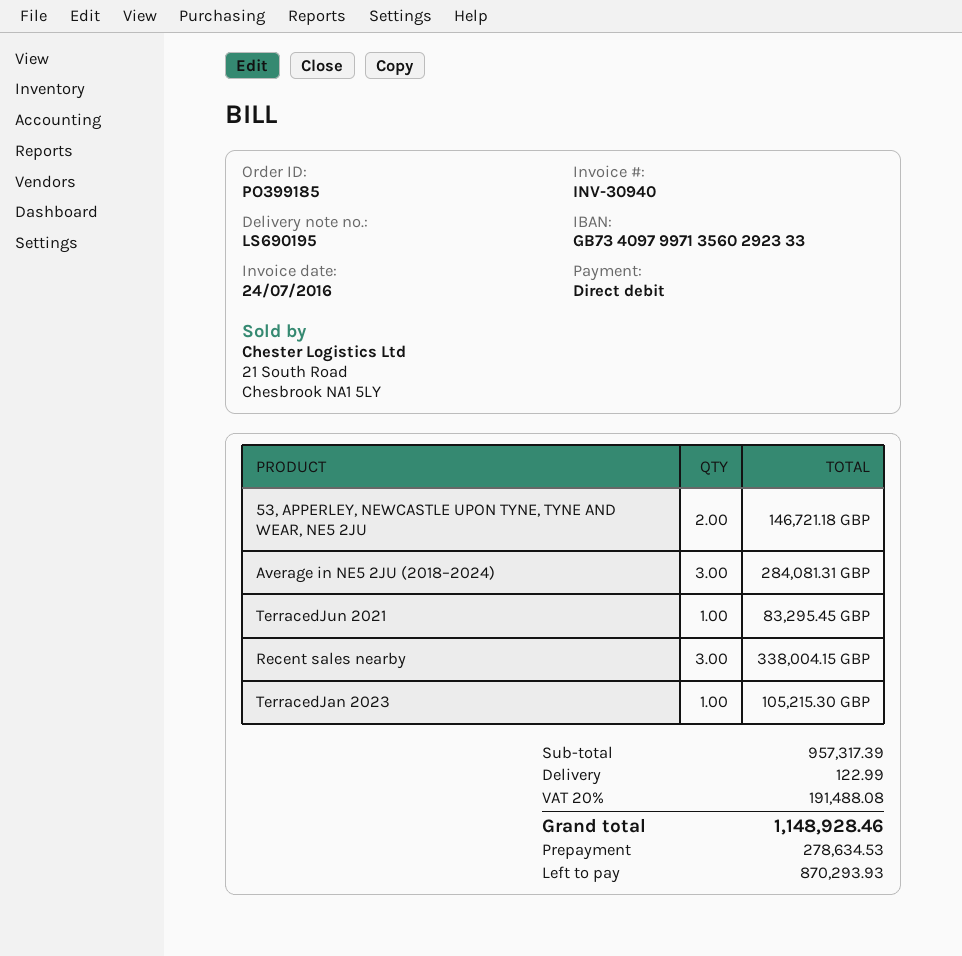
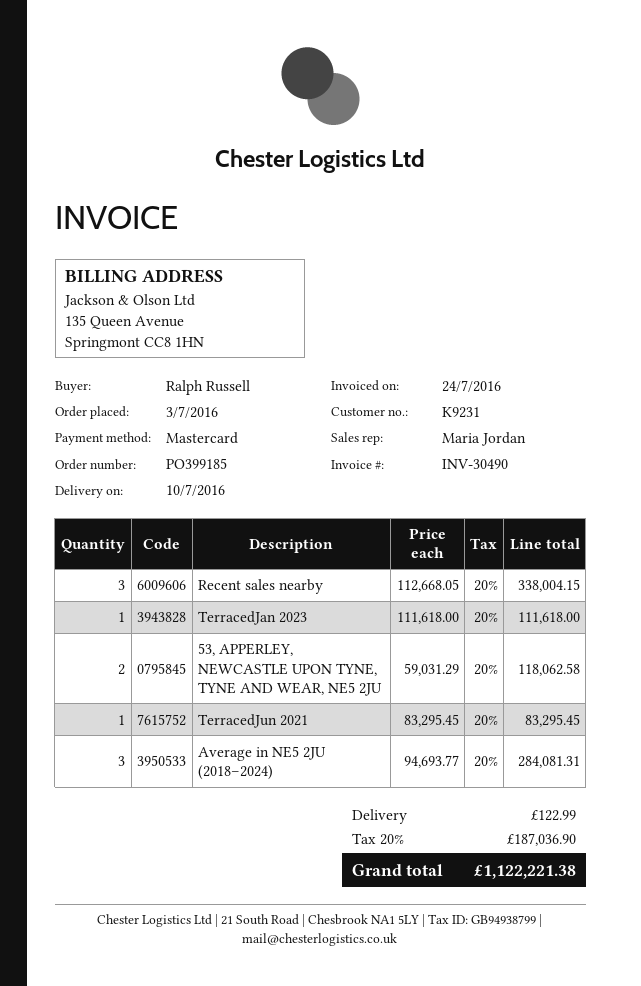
invoice number: INV-30940 -> INV-30490
payment method: direct debit -> Mastercard
53, APPERLEY, NEWCASTLE UPON TYNE, TYNE AND WEAR, NE5 2JU: 2 for 146721.18 -> 2 for 118062.58
TerracedJan 2023: 1 for 105215.30 -> 1 for 111618.00
tax: 20% = 191488.08 -> 20% = 187036.90
total: 1148928.46 -> 1122221.38

